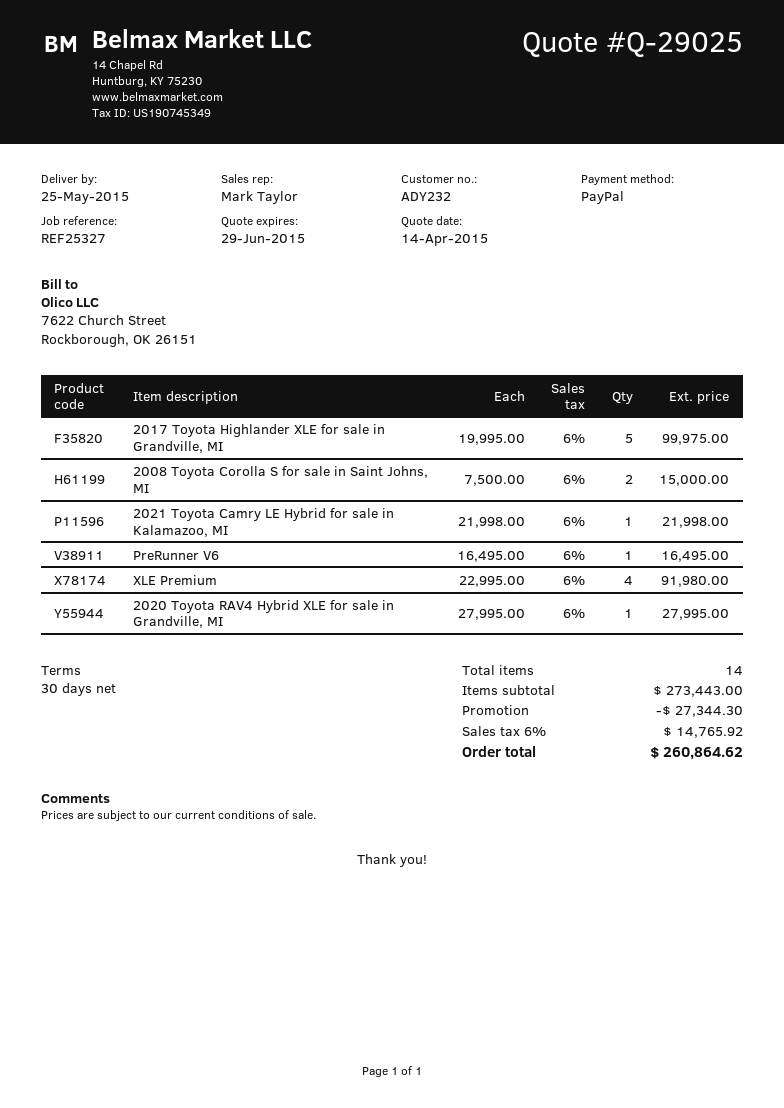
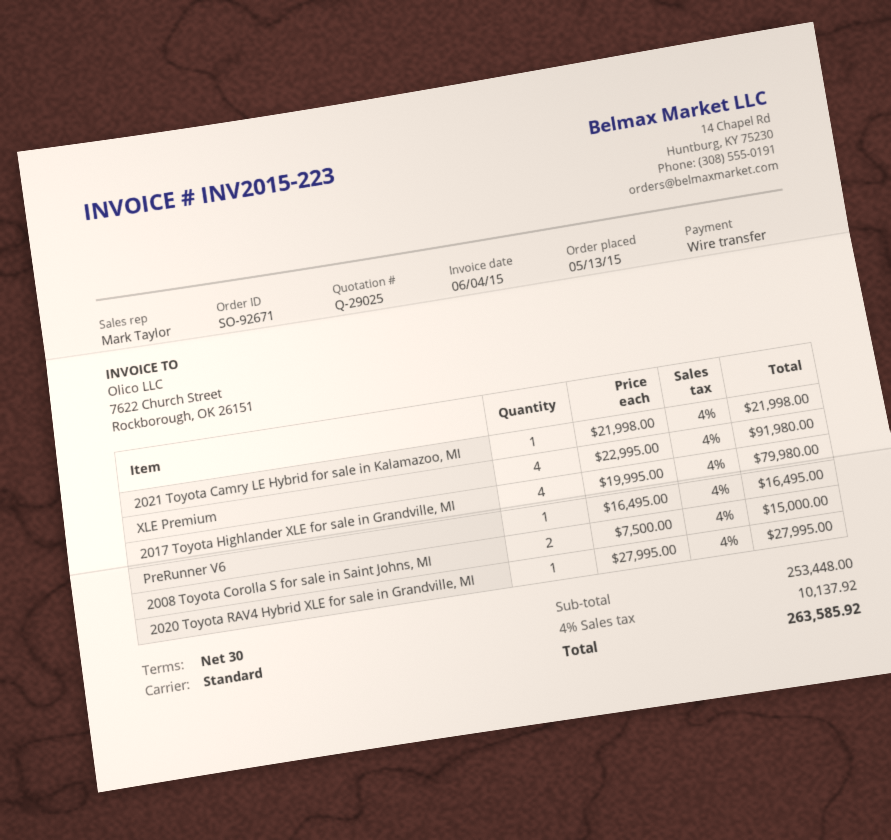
payment method: PayPal -> bank transfer
2017 Toyota Highlander XLE for sale in Grandville, MI: 5 x 19995.00 = 99975.00 -> 4 x 19995.00 = 79980.00
subtotal: 273443.00 -> 253448.00
discount: 27344.30 -> none
tax: 6% = 14765.92 -> 4% = 10137.92
total: 260864.62 -> 263585.92

